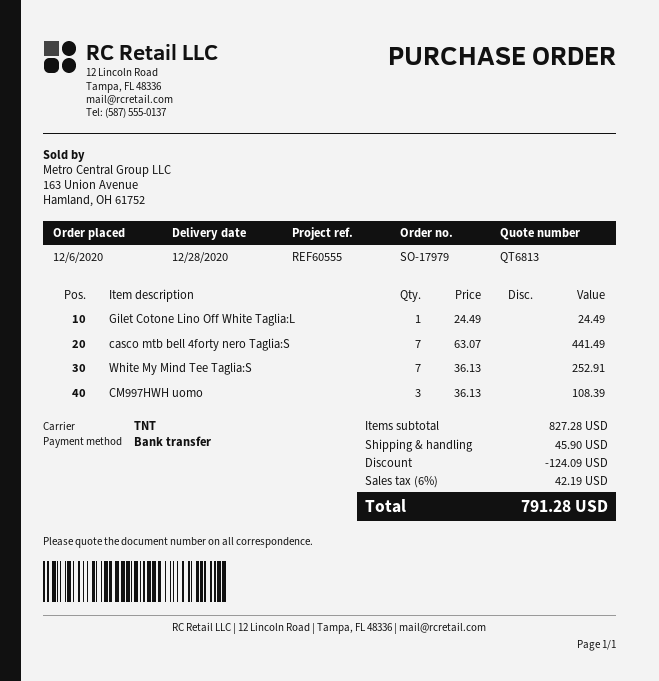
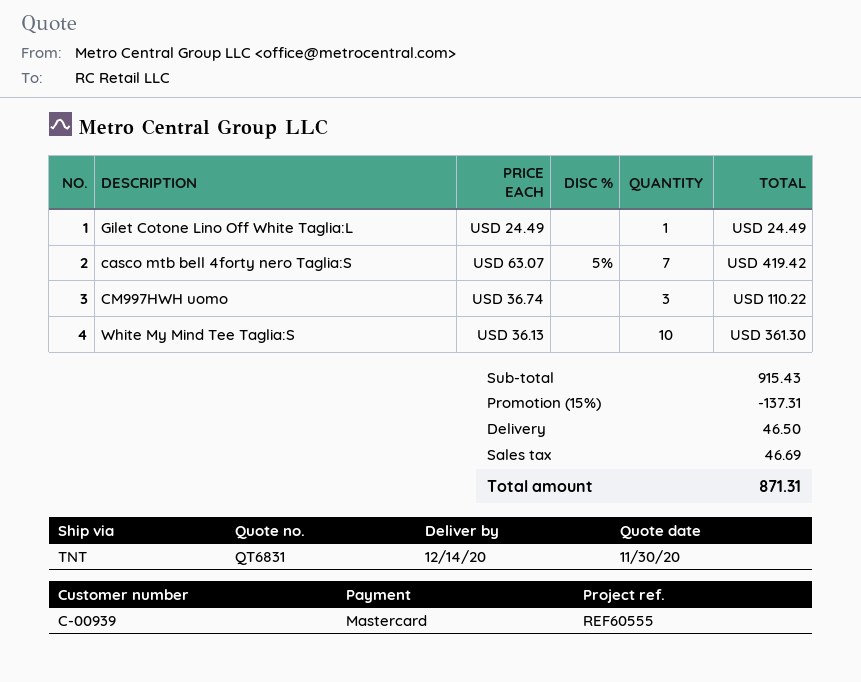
quote number: QT6813 -> QT6831
delivery date: 2020-12-28 -> 2020-12-14
payment method: bank transfer -> Mastercard
casco mtb bell 4forty nero Taglia:S: 7 x 63.07 = 441.49 -> 7 x 63.07 - 5% = 419.42
White My Mind Tee Taglia:S: 7 x 36.13 = 252.91 -> 10 x 36.13 = 361.30
CM997HWH uomo: 3 x 36.13 = 108.39 -> 3 x 36.74 = 110.22
subtotal: 827.28 -> 915.43
discount: 124.09 -> 137.31
shipping: 45.90 -> 46.50
tax: 42.19 -> 46.69
total: 791.28 -> 871.31

